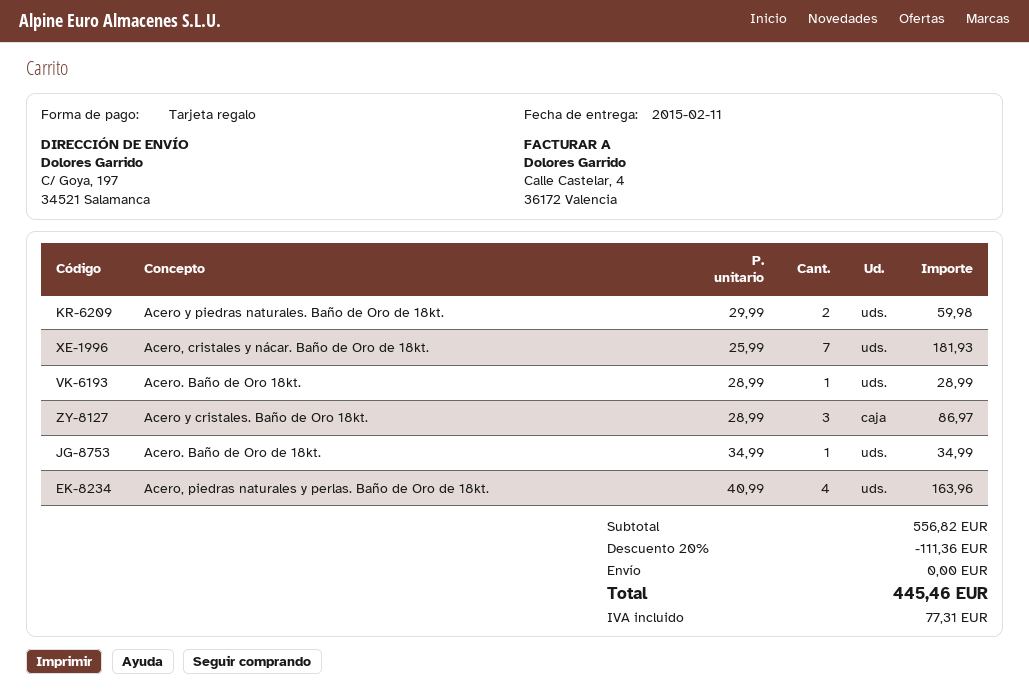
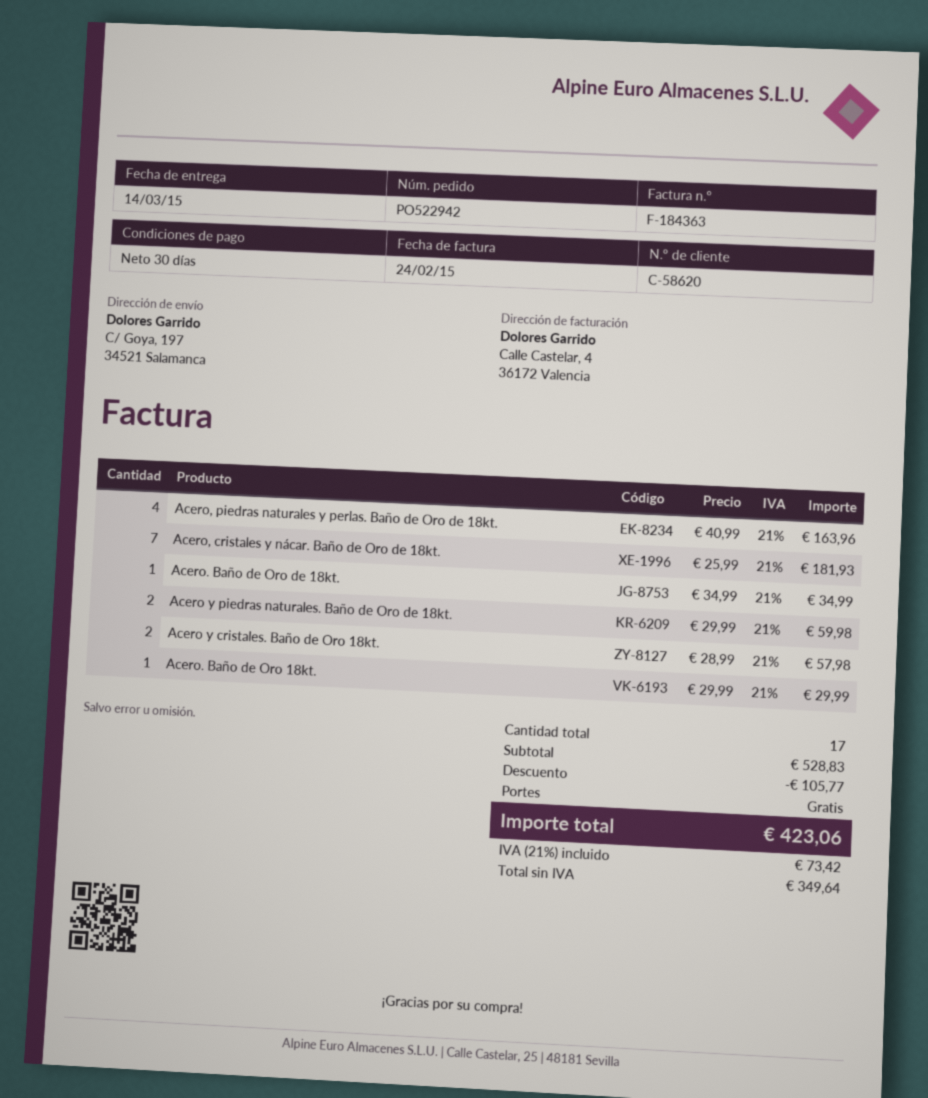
delivery date: 2015-02-11 -> 2015-03-14
Acero. Baño de Oro 18kt.: 1 x 28.99 = 28.99 -> 1 x 29.99 = 29.99
Acero y cristales. Baño de Oro 18kt.: 3 x 28.99 = 86.97 -> 2 x 28.99 = 57.98
subtotal: 556.82 -> 528.83
discount: 111.36 -> 105.77
tax: 77.31 -> 73.42
total: 445.46 -> 423.06

